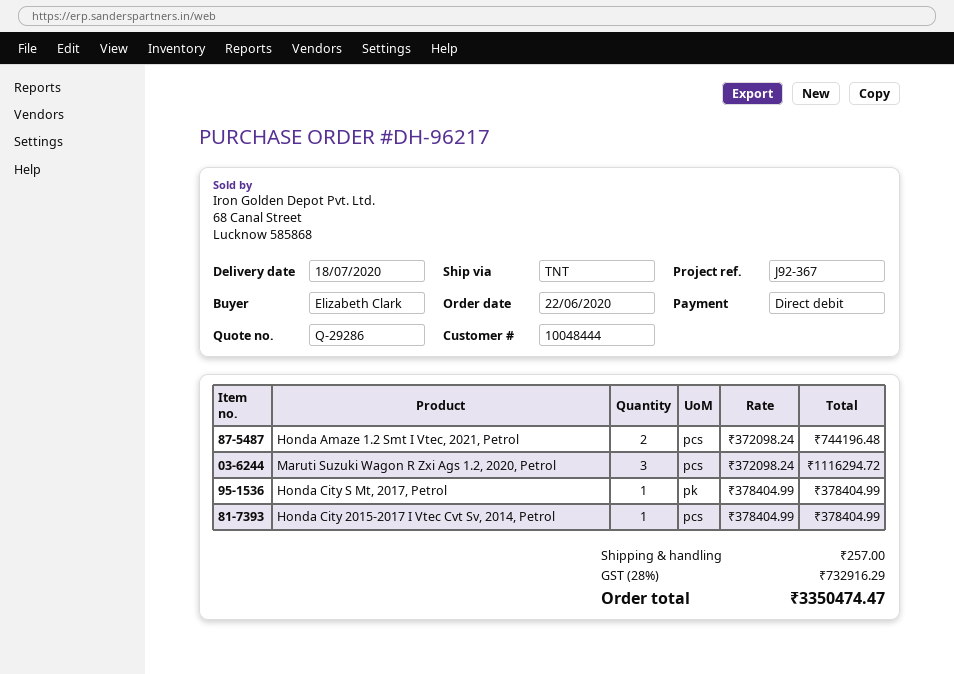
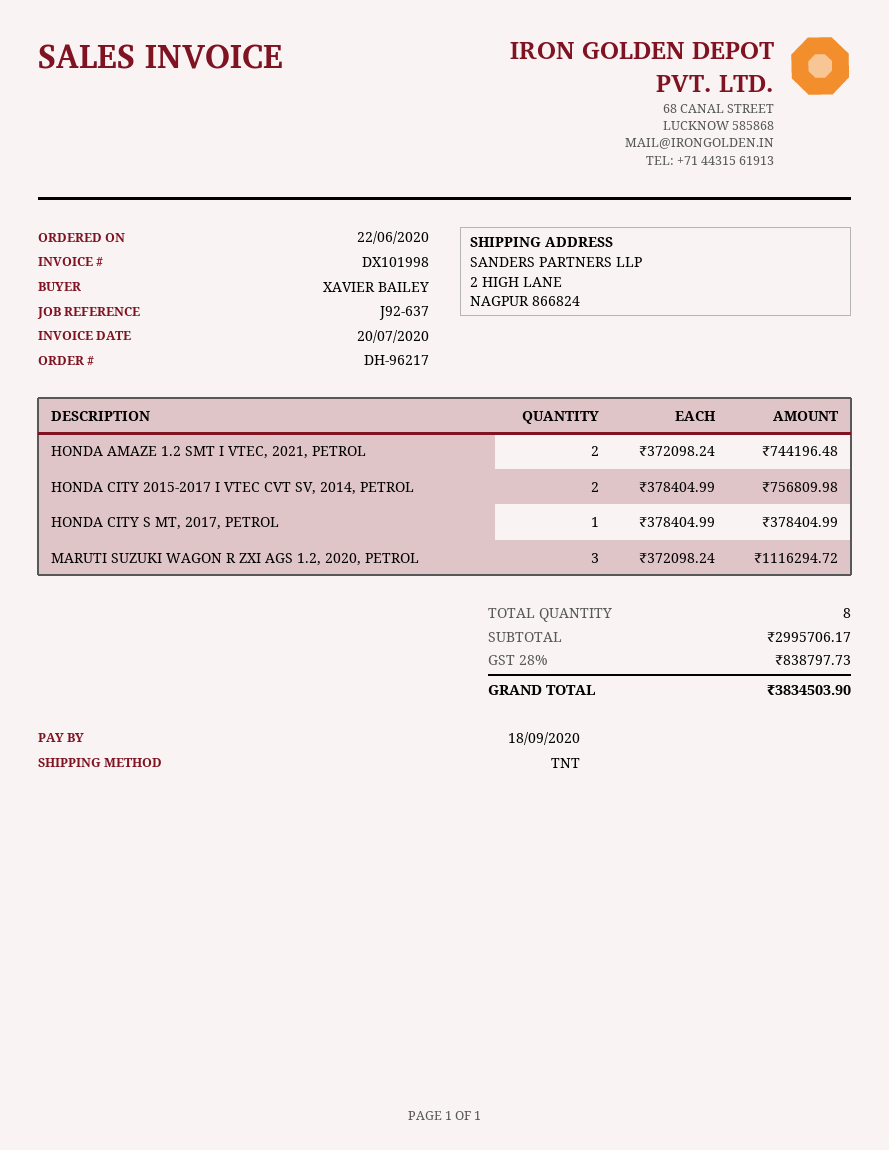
reference: J92-367 -> J92-637
ordered by: Elizabeth Clark -> XAVIER BAILEY
Honda City 2015-2017 I Vtec Cvt Sv, 2014, Petrol: 1 x 378404.99 = 378404.99 -> 2 x 378404.99 = 756809.98
shipping: 257.00 -> none
tax: 28% = 732916.29 -> 28% = 838797.73
total: 3350474.47 -> 3834503.90

